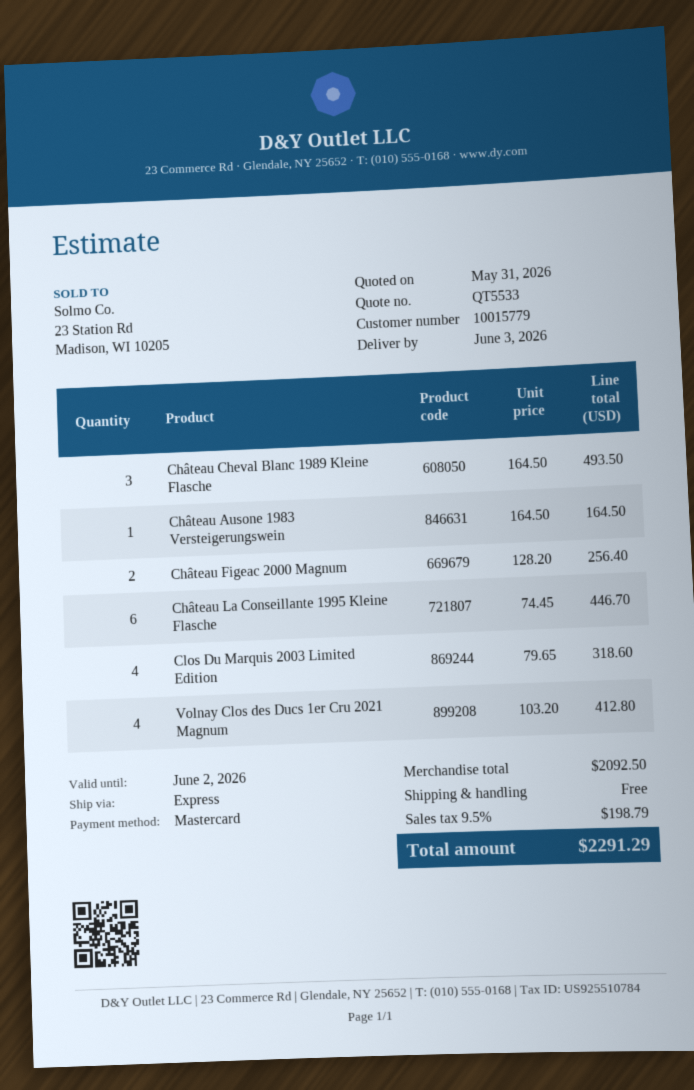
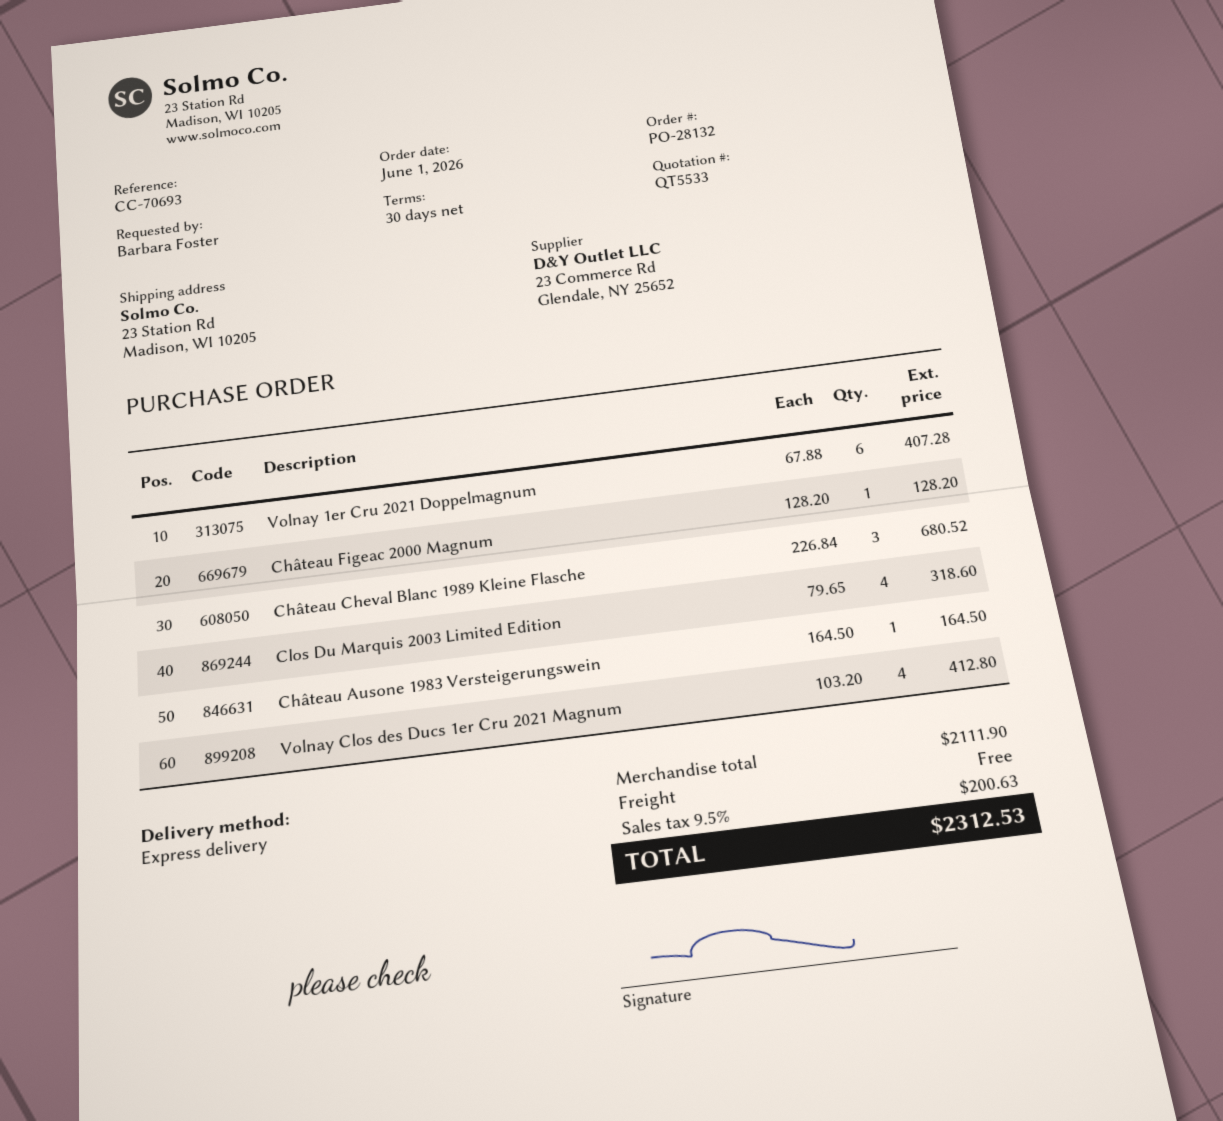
Château Cheval Blanc 1989 Kleine Flasche: 3 x 164.50 = 493.50 -> 3 x 226.84 = 680.52
Château Figeac 2000 Magnum: 2 x 128.20 = 256.40 -> 1 x 128.20 = 128.20
Château La Conseillante 1995 Kleine Flasche: 6 x 74.45 = 446.70 -> none
Volnay 1er Cru 2021 Doppelmagnum: none -> 6 x 67.88 = 407.28
subtotal: 2092.50 -> 2111.90
tax: 9.5% = 198.79 -> 9.5% = 200.63
total: 2291.29 -> 2312.53

